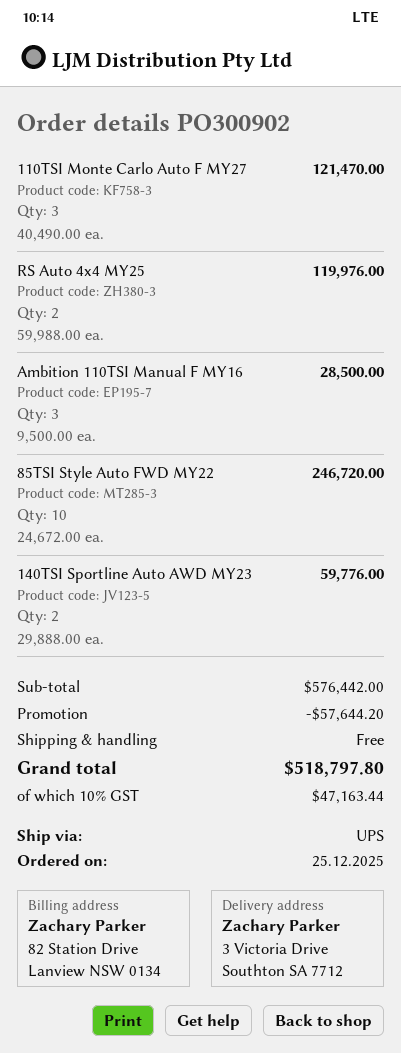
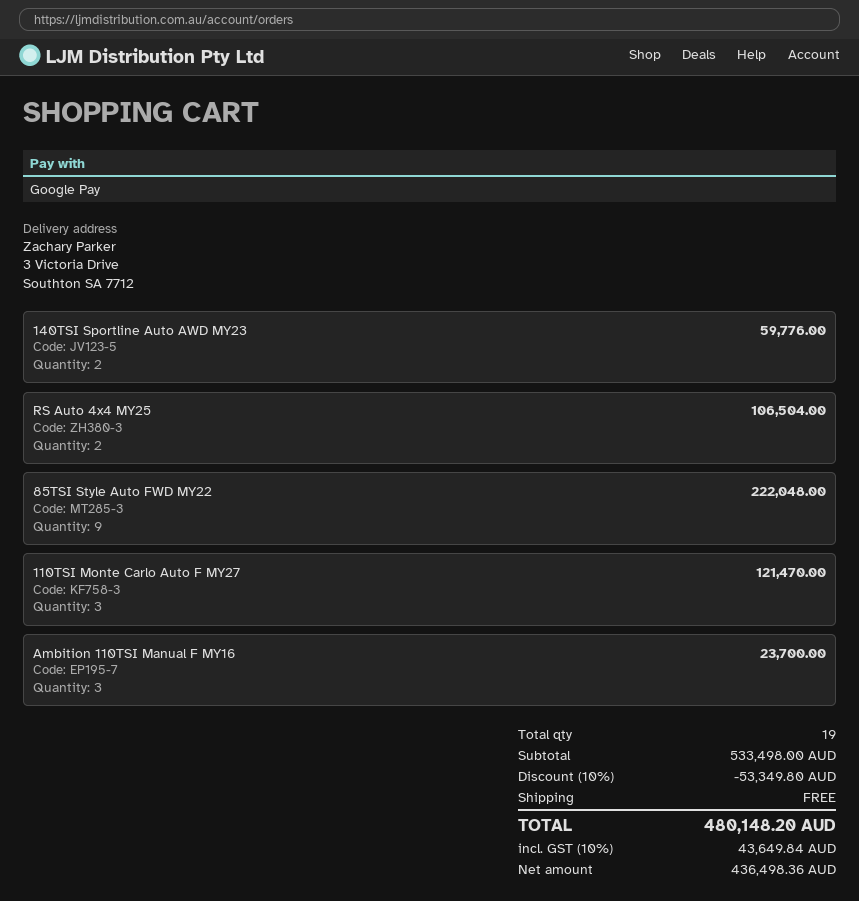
RS Auto 4x4 MY25: 2 for 119976.00 -> 2 for 106504.00
Ambition 110TSI Manual F MY16: 3 for 28500.00 -> 3 for 23700.00
85TSI Style Auto FWD MY22: 10 for 246720.00 -> 9 for 222048.00
subtotal: 576442.00 -> 533498.00
discount: 57644.20 -> 53349.80
tax: 10% = 47163.44 -> 10% = 43649.84
total: 518797.80 -> 480148.20

